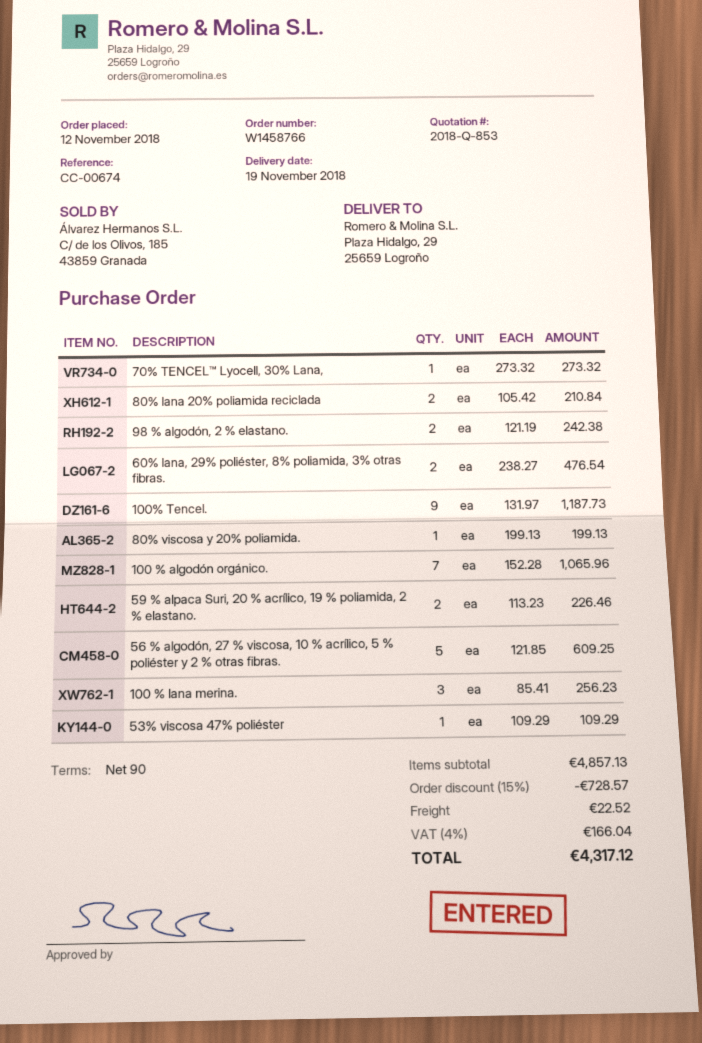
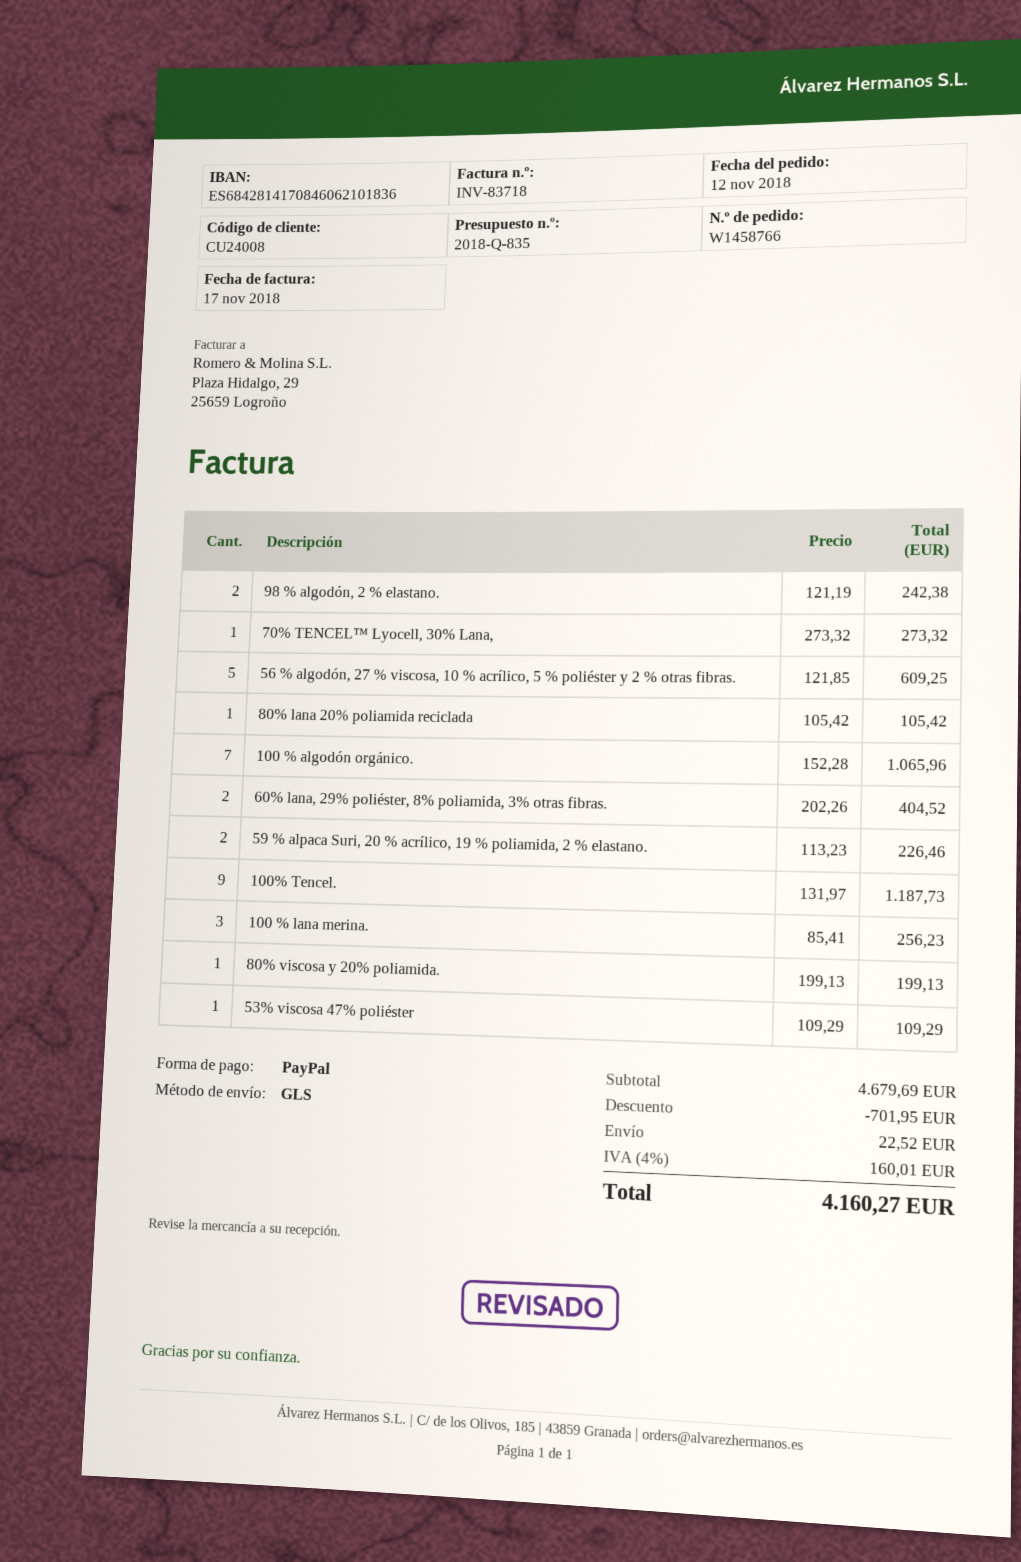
quote number: 2018-Q-853 -> 2018-Q-835
80% lana 20% poliamida reciclada: 2 x 105.42 = 210.84 -> 1 x 105.42 = 105.42
60% lana, 29% poliéster, 8% poliamida, 3% otras fibras.: 2 x 238.27 = 476.54 -> 2 x 202.26 = 404.52
subtotal: 4857.13 -> 4679.69
discount: 728.57 -> 701.95
tax: 4% = 166.04 -> 4% = 160.01
total: 4317.12 -> 4160.27

